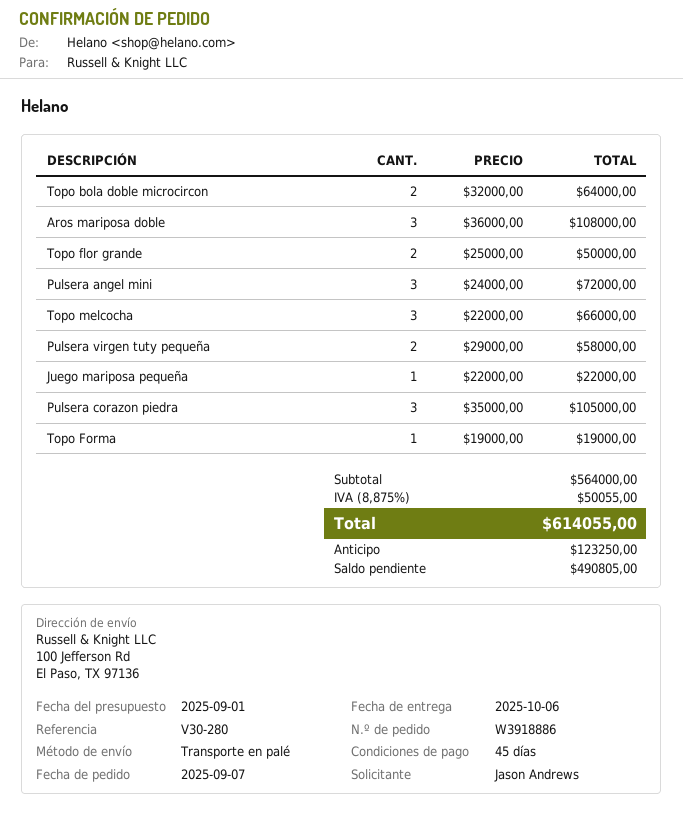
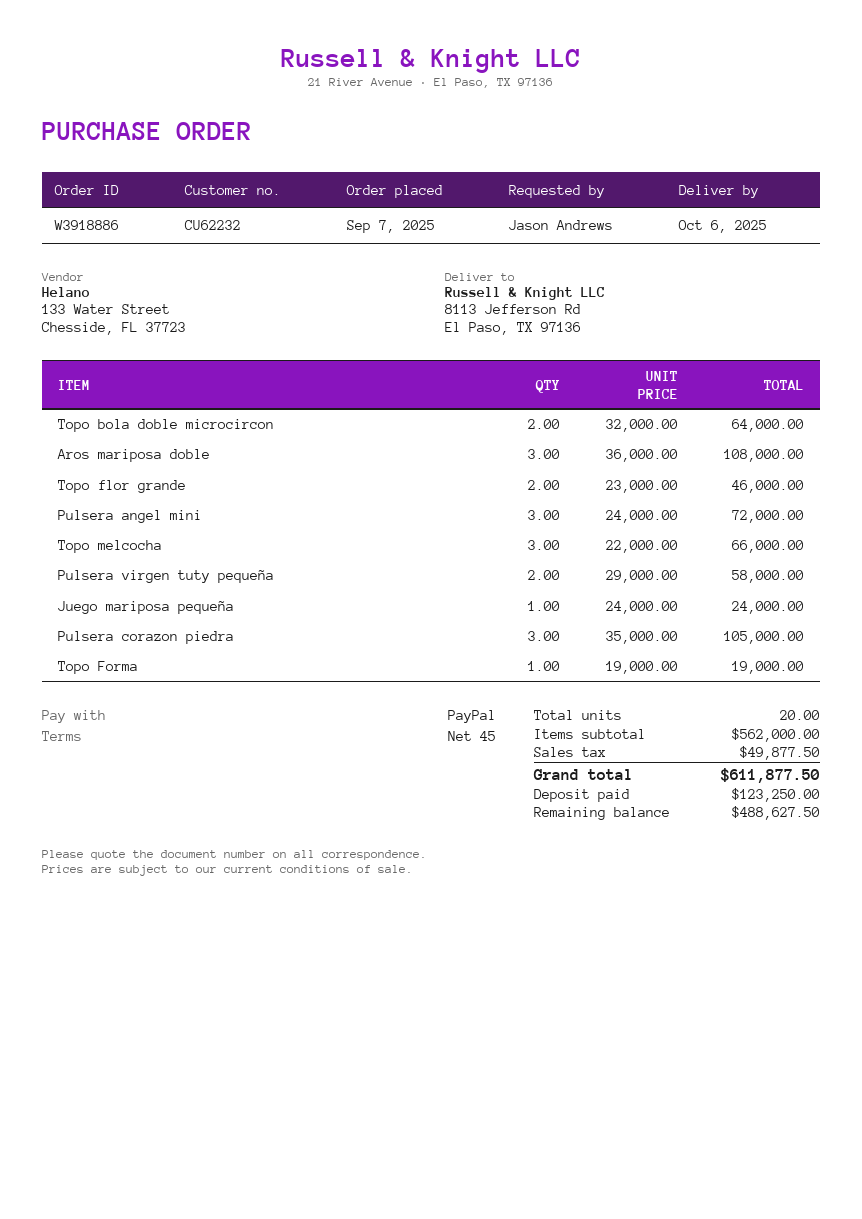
ship to: 100 Jefferson Rd, El Paso, TX 97136 -> 8113 Jefferson Rd, El Paso, TX 97136
Topo flor grande: 2 x 25000.00 = 50000.00 -> 2 x 23000.00 = 46000.00
Juego mariposa pequeña: 1 x 22000.00 = 22000.00 -> 1 x 24000.00 = 24000.00
subtotal: 564000.00 -> 562000.00
tax: 50055.00 -> 49877.50
total: 614055.00 -> 611877.50
balance: 490805.00 -> 488627.50

